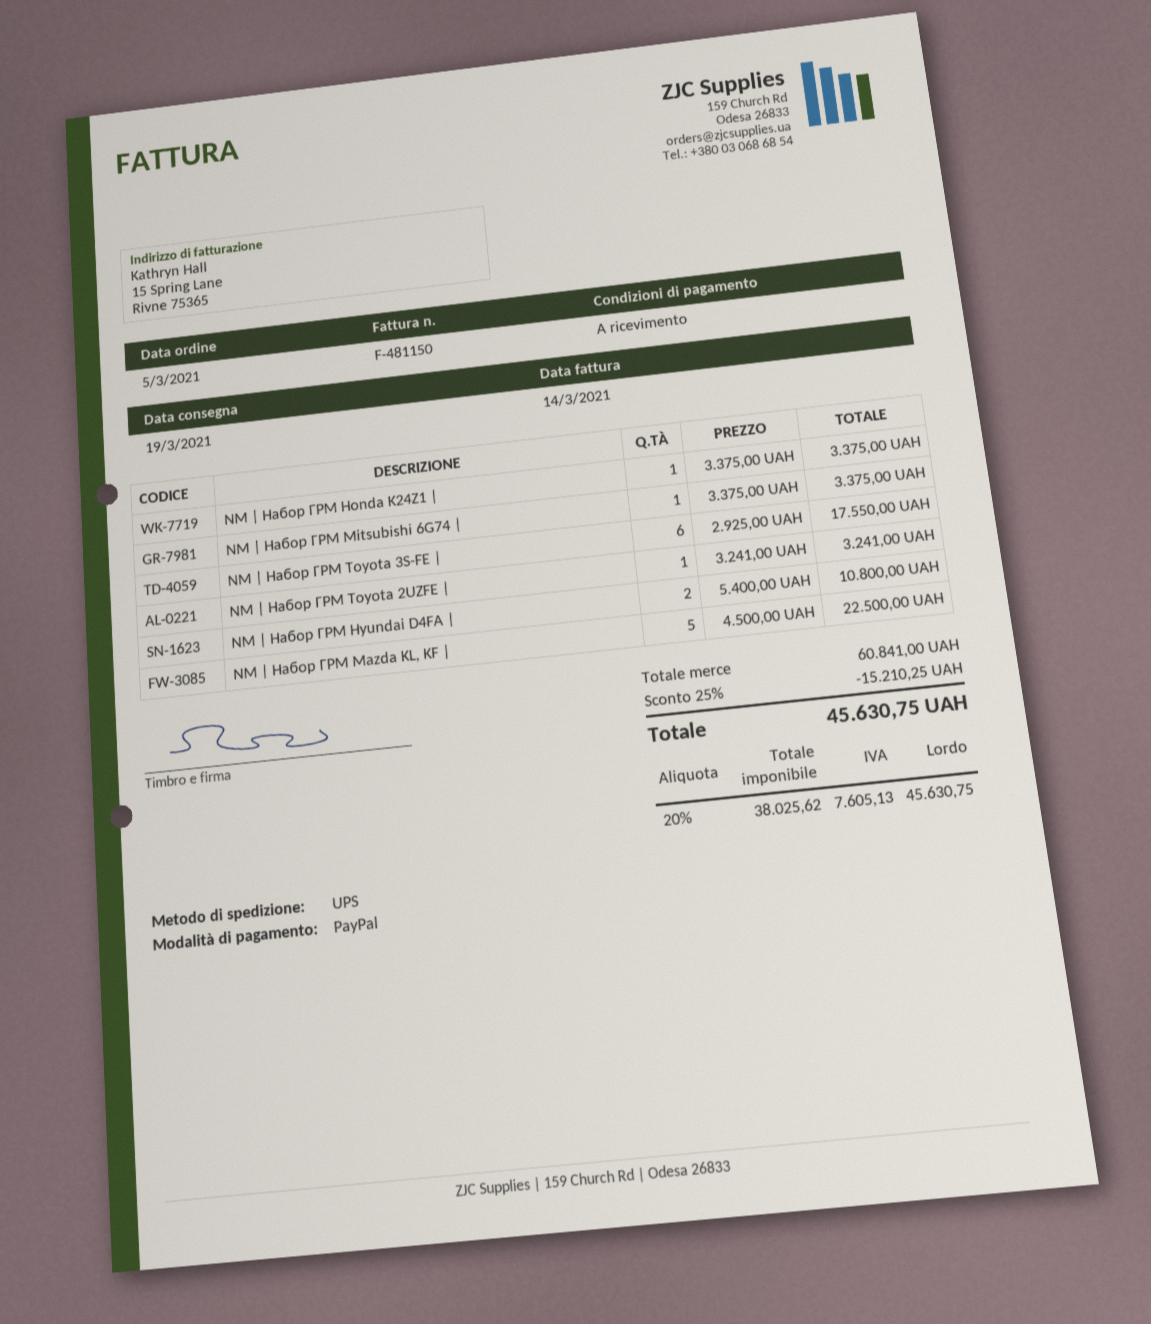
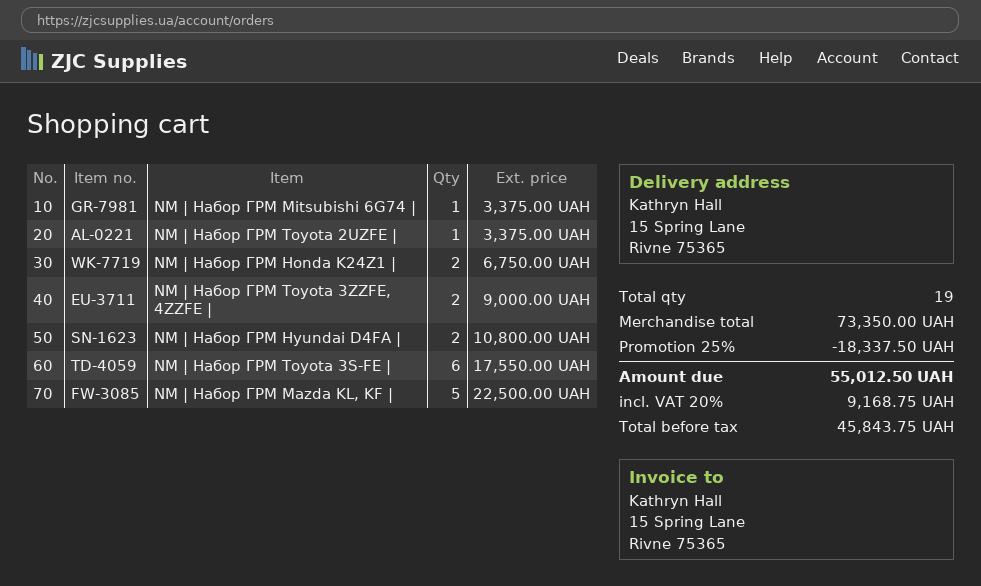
NM | Набор ГРМ Honda K24Z1 |: 1 for 3375.00 -> 2 for 6750.00
NM | Набор ГРМ Toyota 2UZFE |: 1 for 3241.00 -> 1 for 3375.00
NM | Набор ГРМ Toyota 3ZZFE, 4ZZFE |: none -> 2 for 9000.00
subtotal: 60841.00 -> 73350.00
discount: 25% = 15210.25 -> 25% = 18337.50
net: 38025.62 -> 45843.75
tax: 20% = 7605.13 -> 20% = 9168.75
total: 45630.75 -> 55012.50

